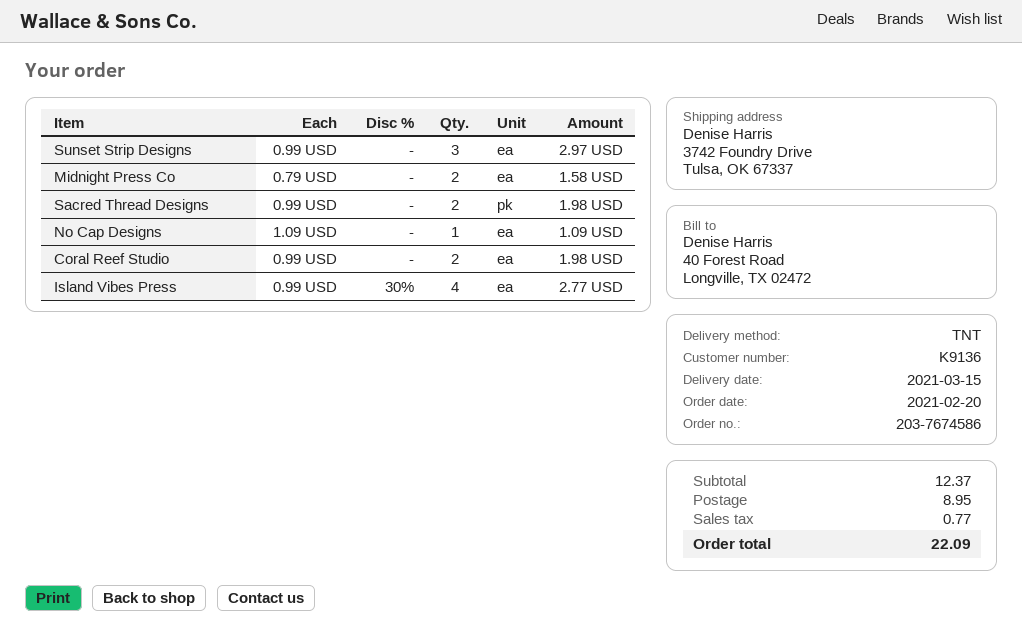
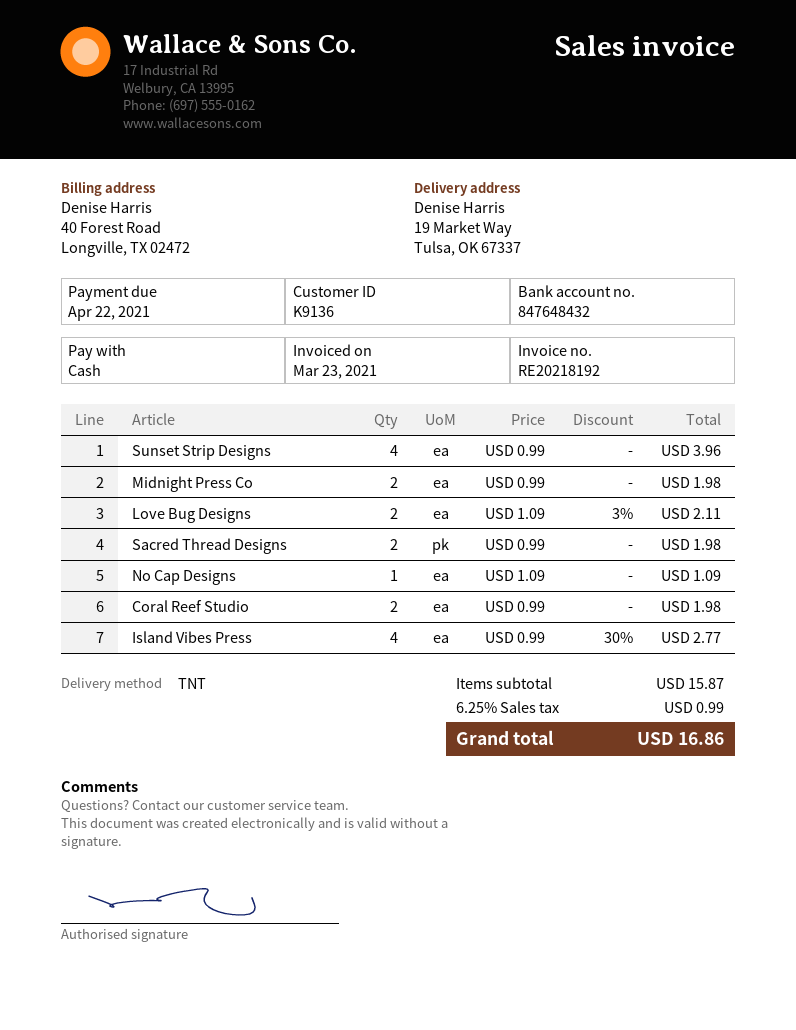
ship to: 3742 Foundry Drive, Tulsa, OK 67337 -> 19 Market Way, Tulsa, OK 67337
Sunset Strip Designs: 3 x 0.99 = 2.97 -> 4 x 0.99 = 3.96
Midnight Press Co: 2 x 0.79 = 1.58 -> 2 x 0.99 = 1.98
Love Bug Designs: none -> 2 x 1.09 - 3% = 2.11
subtotal: 12.37 -> 15.87
shipping: 8.95 -> none
tax: 0.77 -> 0.99
total: 22.09 -> 16.86

